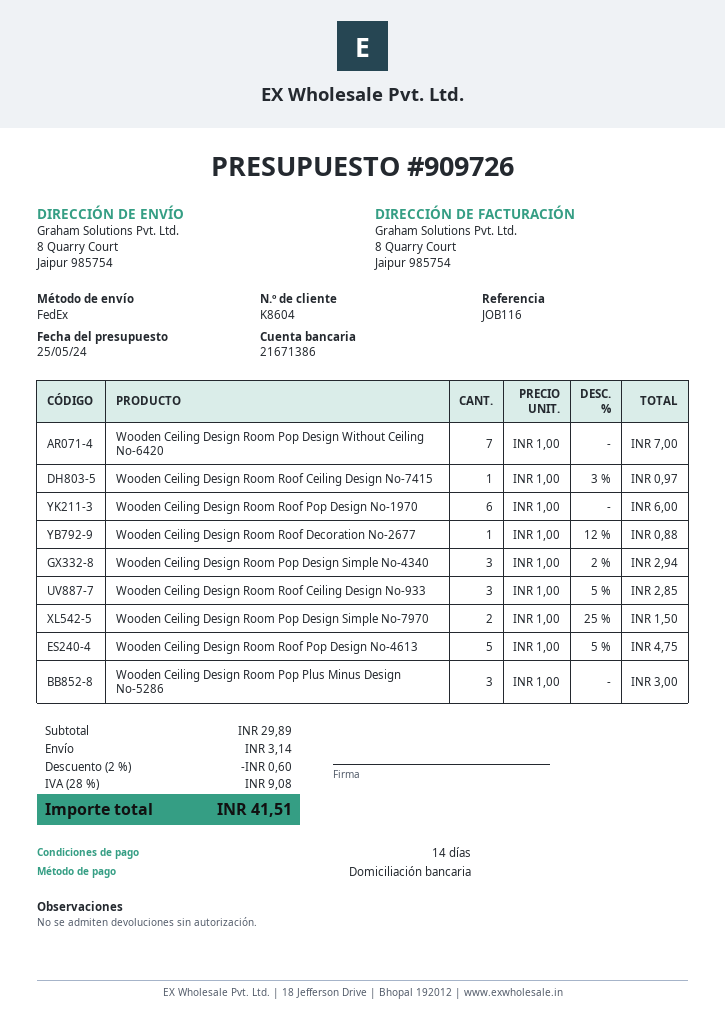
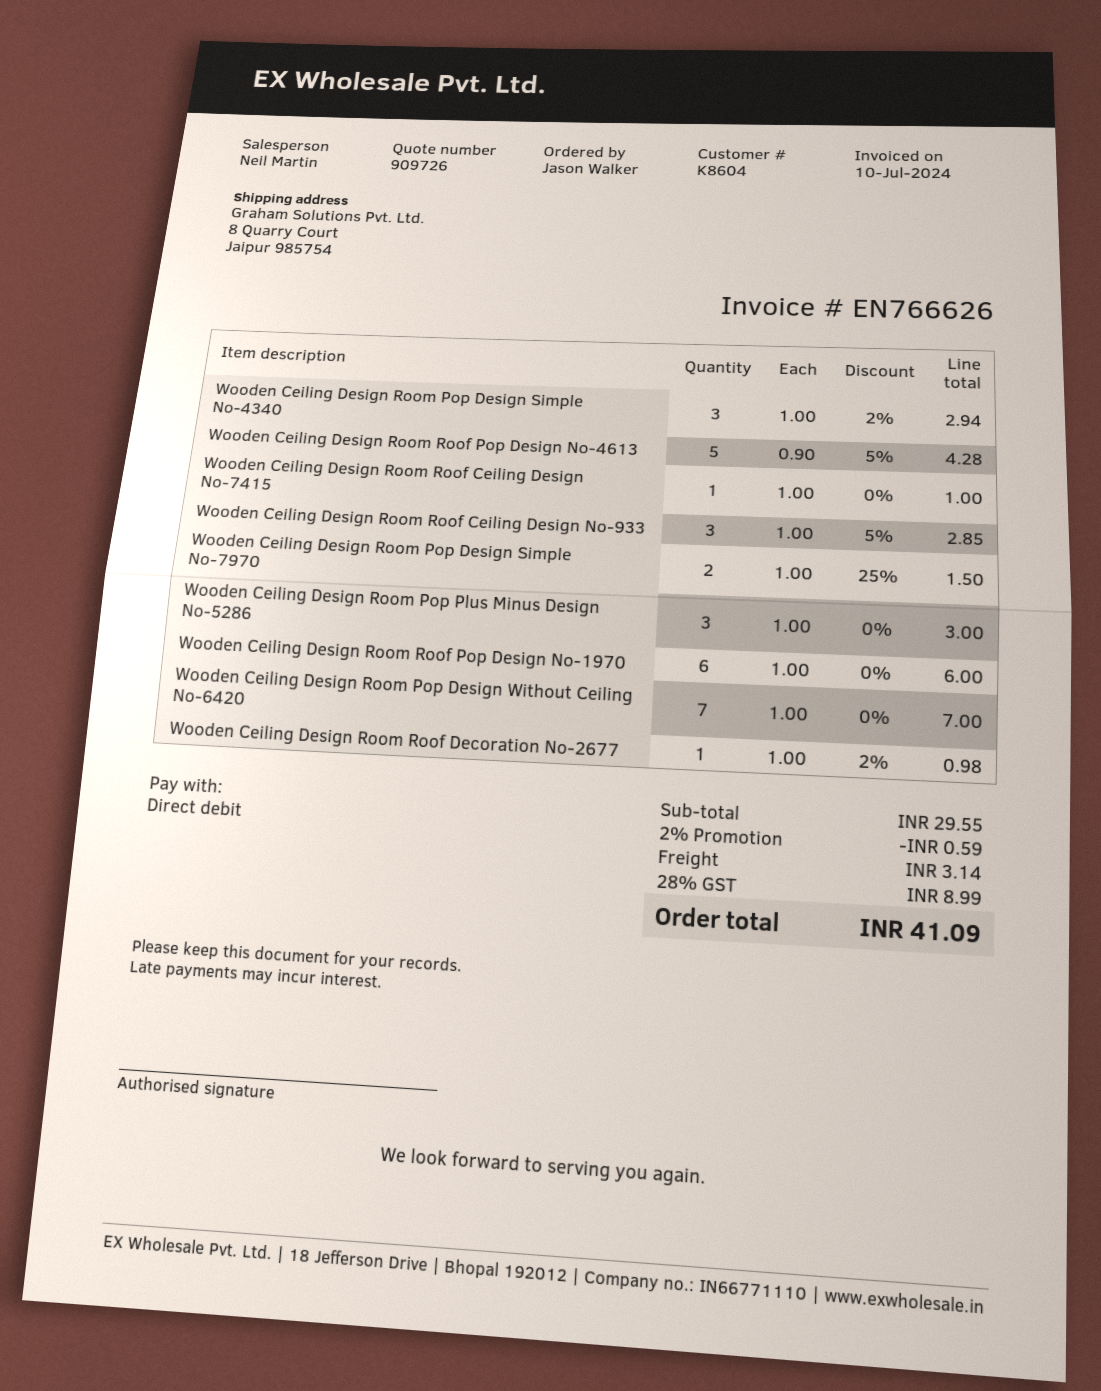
Wooden Ceiling Design Room Roof Ceiling Design No-7415: 1 x 1.00 - 3% = 0.97 -> 1 x 1.00 = 1.00
Wooden Ceiling Design Room Roof Decoration No-2677: 1 x 1.00 - 12% = 0.88 -> 1 x 1.00 - 2% = 0.98
Wooden Ceiling Design Room Roof Pop Design No-4613: 5 x 1.00 - 5% = 4.75 -> 5 x 0.90 - 5% = 4.28
subtotal: 29.89 -> 29.55
discount: 2% = 0.60 -> 2% = 0.59
tax: 28% = 9.08 -> 28% = 8.99
total: 41.51 -> 41.09

